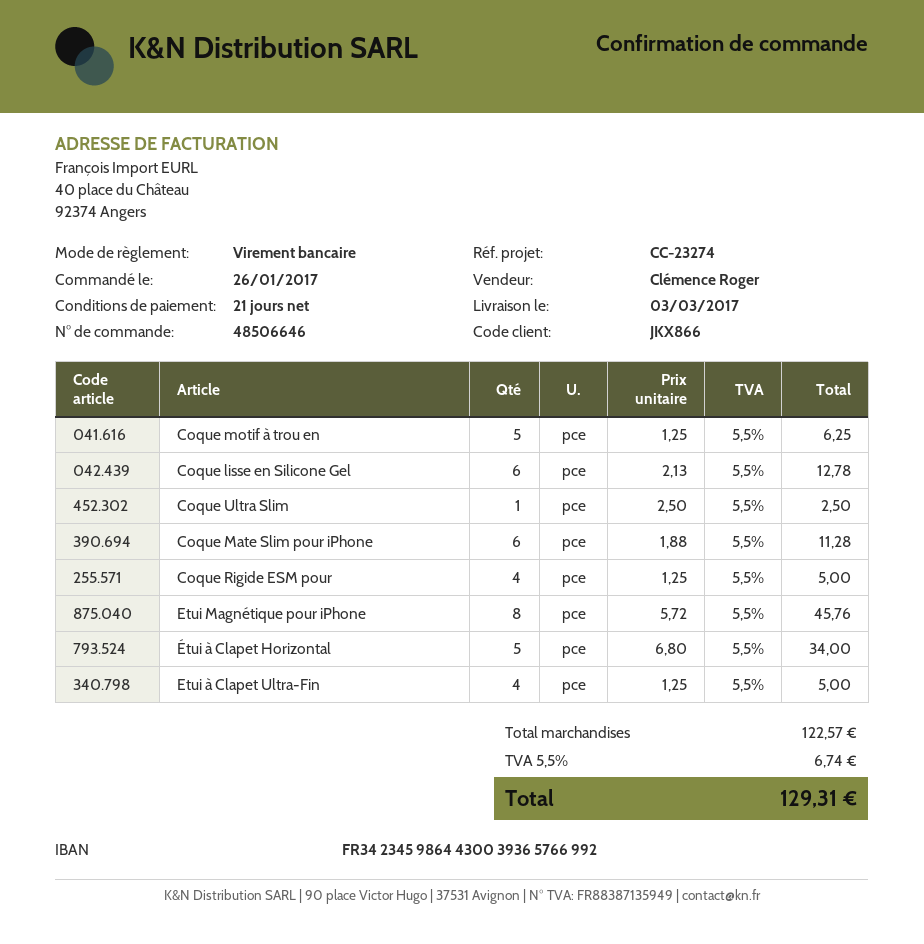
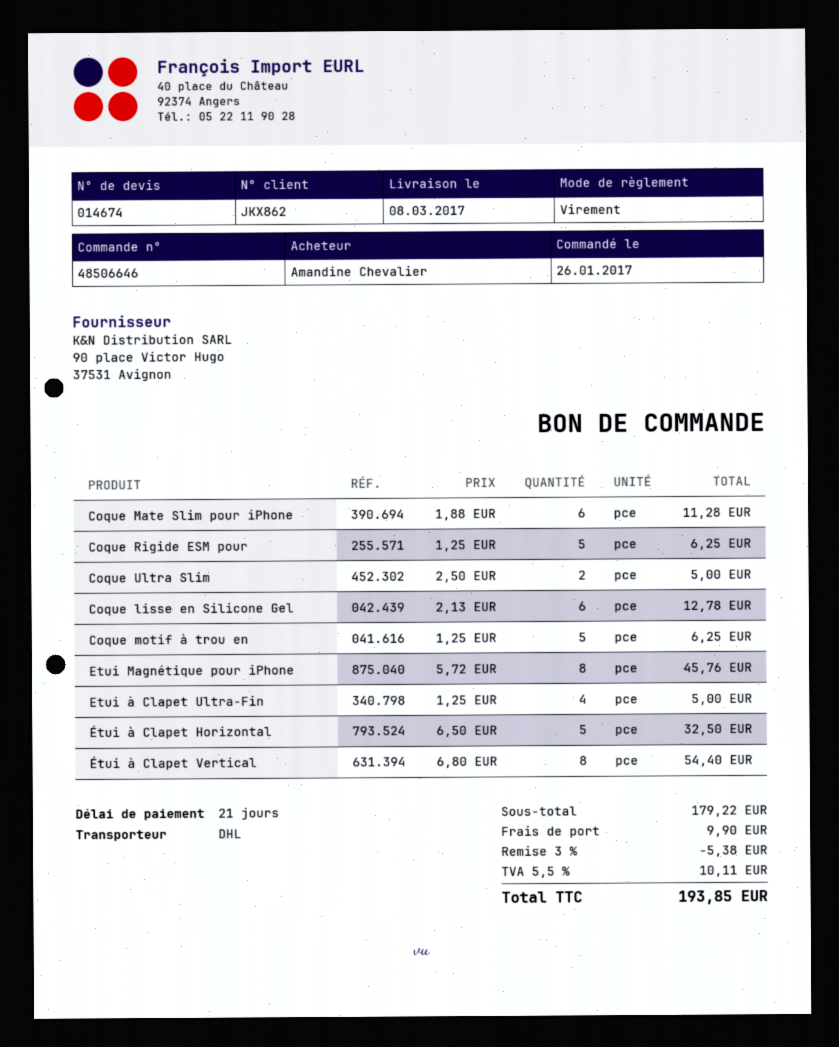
delivery date: 2017-03-03 -> 2017-03-08
customer number: JKX866 -> JKX862
Coque Ultra Slim: 1 x 2.50 = 2.50 -> 2 x 2.50 = 5.00
Coque Rigide ESM pour: 4 x 1.25 = 5.00 -> 5 x 1.25 = 6.25
Étui à Clapet Horizontal: 5 x 6.80 = 34.00 -> 5 x 6.50 = 32.50
Étui à Clapet Vertical: none -> 8 x 6.80 = 54.40
subtotal: 122.57 -> 179.22
discount: none -> 3% = 5.38
shipping: none -> 9.90
tax: 5.5% = 6.74 -> 5.5% = 10.11
total: 129.31 -> 193.85

